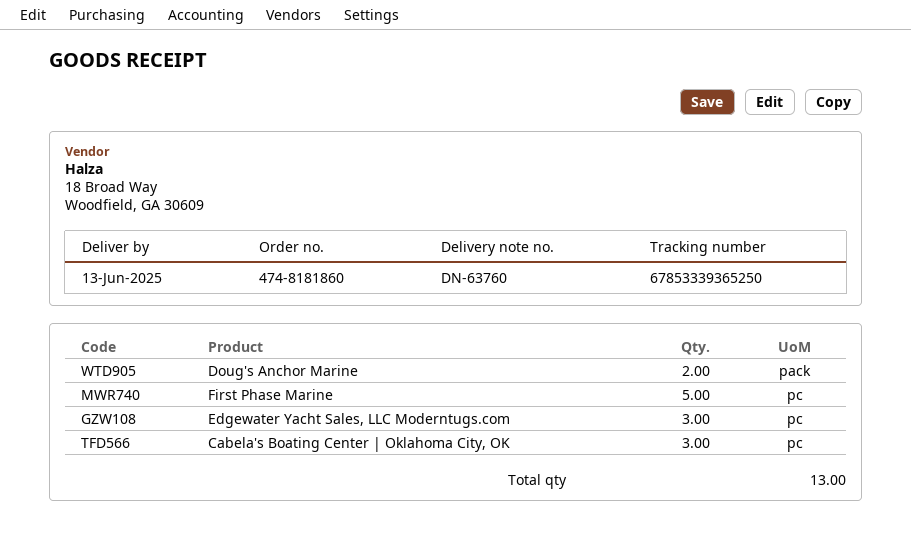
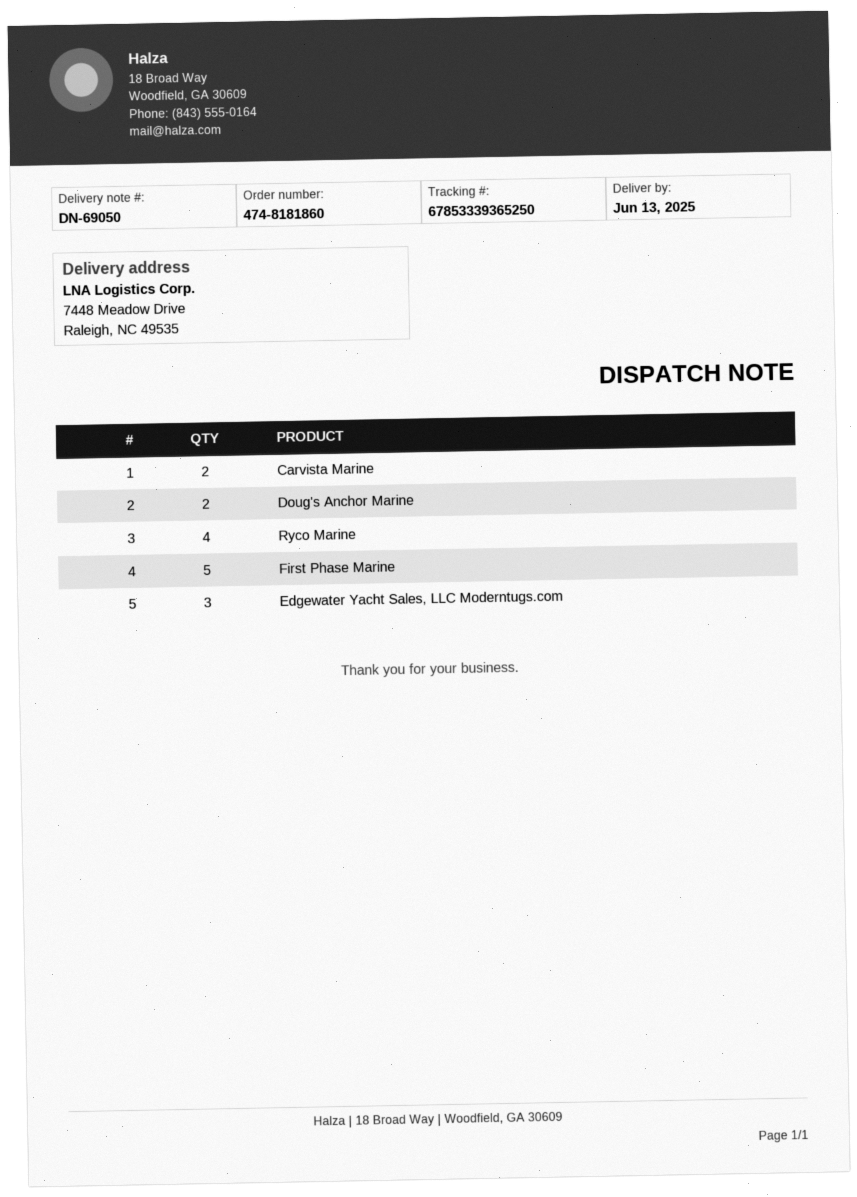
delivery note number: DN-63760 -> DN-69050
Cabela's Boating Center | Oklahoma City, OK: 3 -> none
Carvista Marine: none -> 2
Ryco Marine: none -> 4

